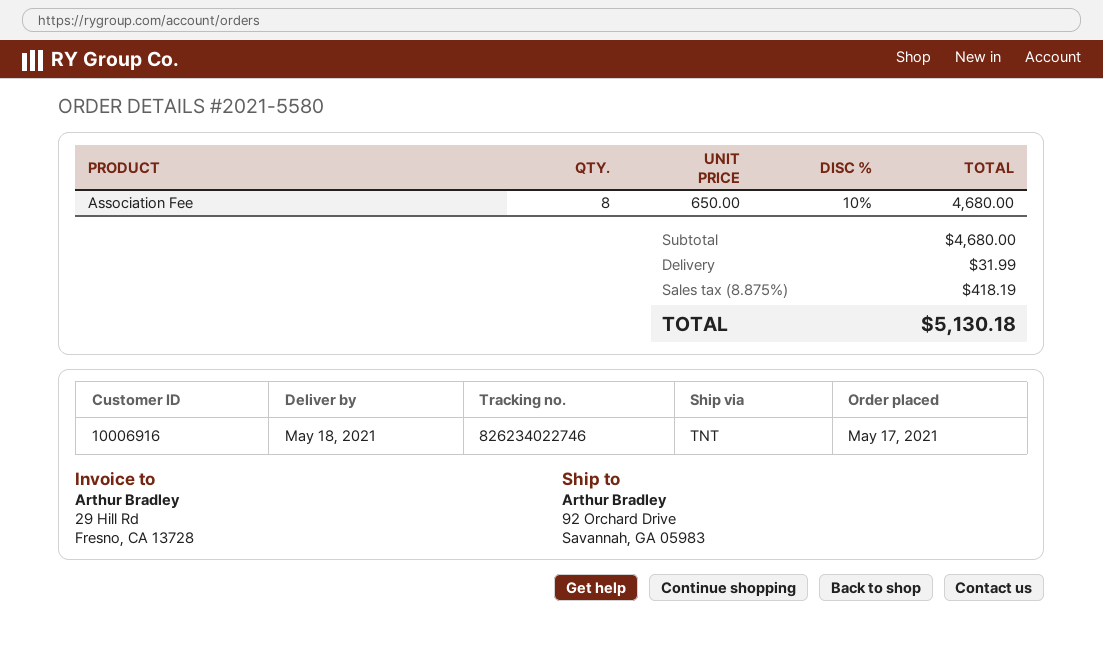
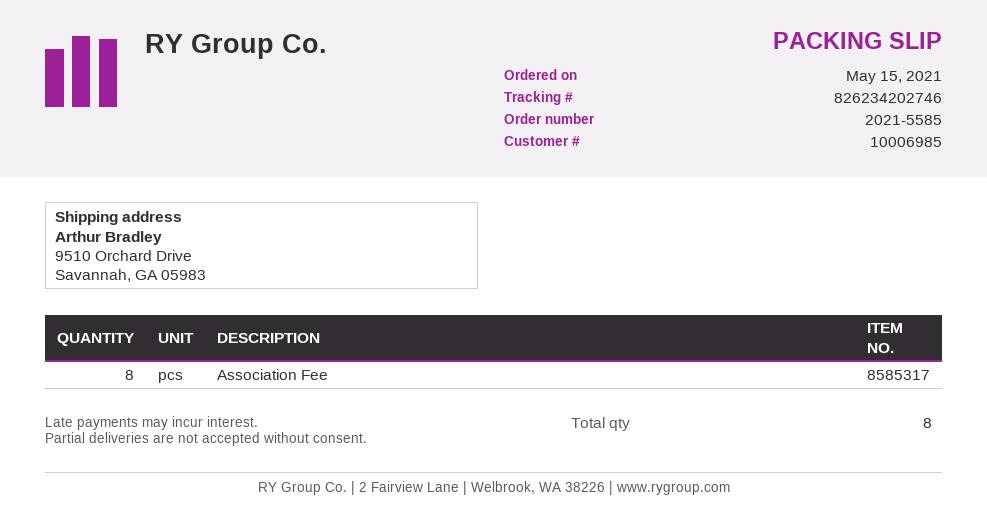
order number: 2021-5580 -> 2021-5585
order date: 2021-05-17 -> 2021-05-15
customer number: 10006916 -> 10006985
tracking number: 826234022746 -> 826234202746
ship to: 92 Orchard Drive, Savannah, GA 05983 -> 9510 Orchard Drive, Savannah, GA 05983

